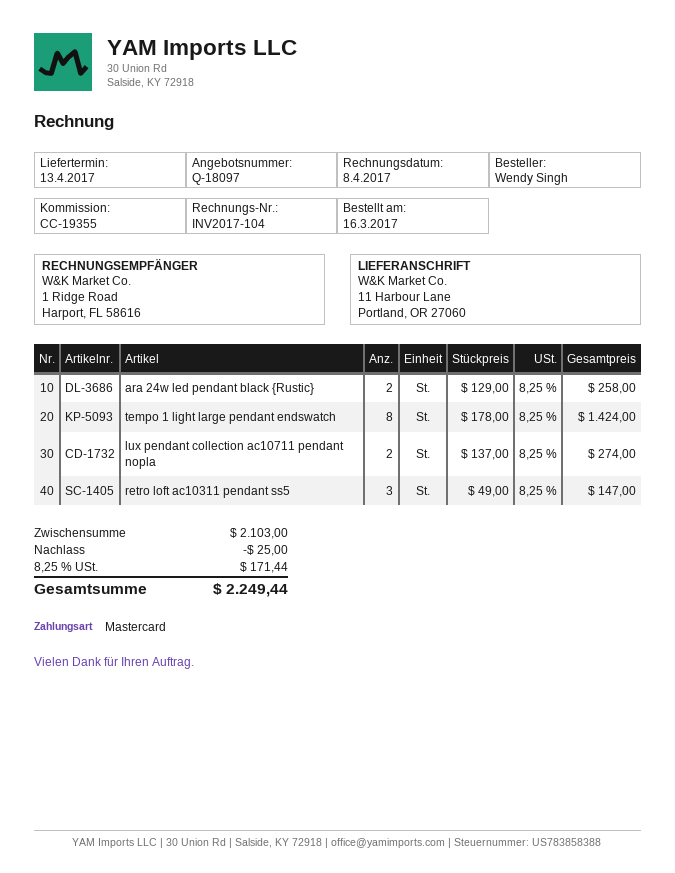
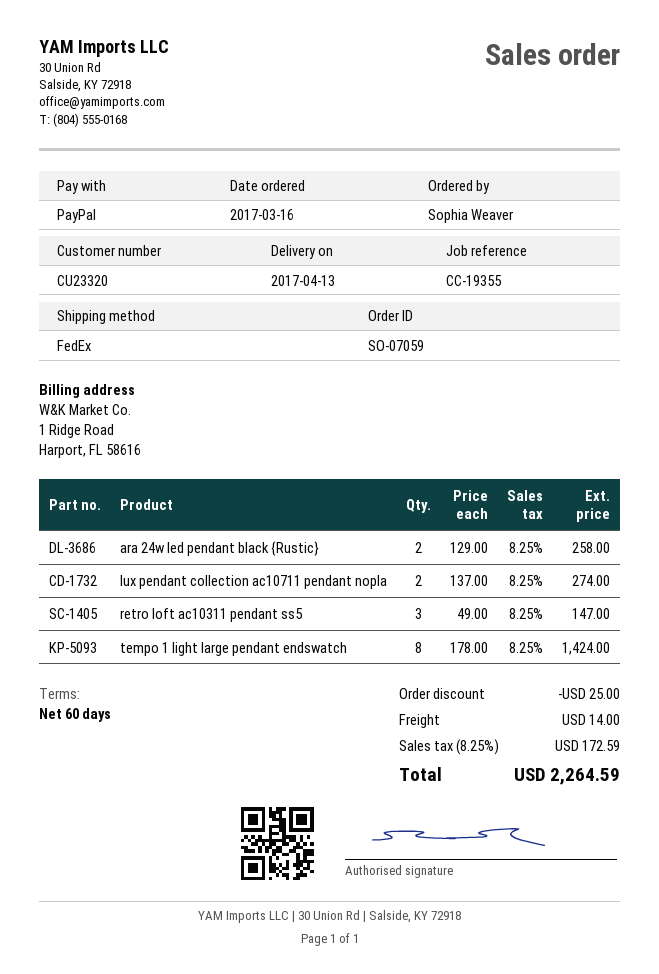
ordered by: Wendy Singh -> Sophia Weaver
payment method: Mastercard -> PayPal
shipping: none -> 14.00
tax: 8.25% = 171.44 -> 8.25% = 172.59
total: 2249.44 -> 2264.59

